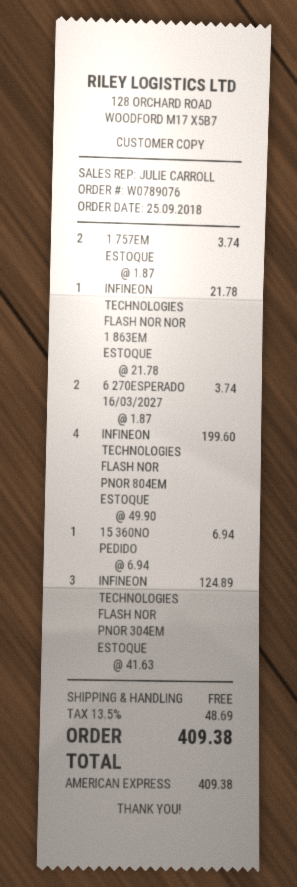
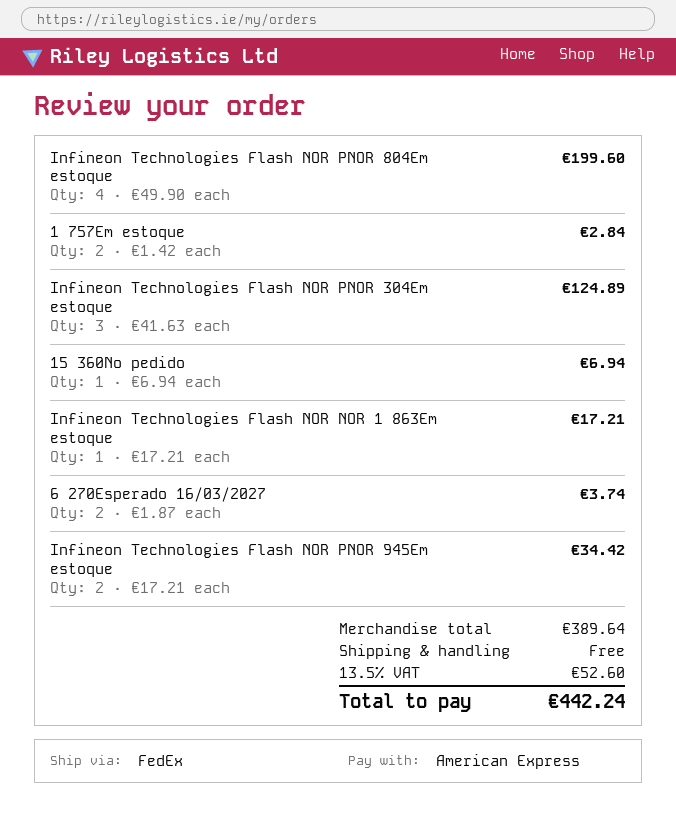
1 757EM ESTOQUE: 2 x 1.87 = 3.74 -> 2 x 1.42 = 2.84
INFINEON TECHNOLOGIES FLASH NOR NOR 1 863EM ESTOQUE: 1 x 21.78 = 21.78 -> 1 x 17.21 = 17.21
Infineon Technologies Flash NOR PNOR 945Em estoque: none -> 2 x 17.21 = 34.42
tax: 13.5% = 48.69 -> 13.5% = 52.60
total: 409.38 -> 442.24

